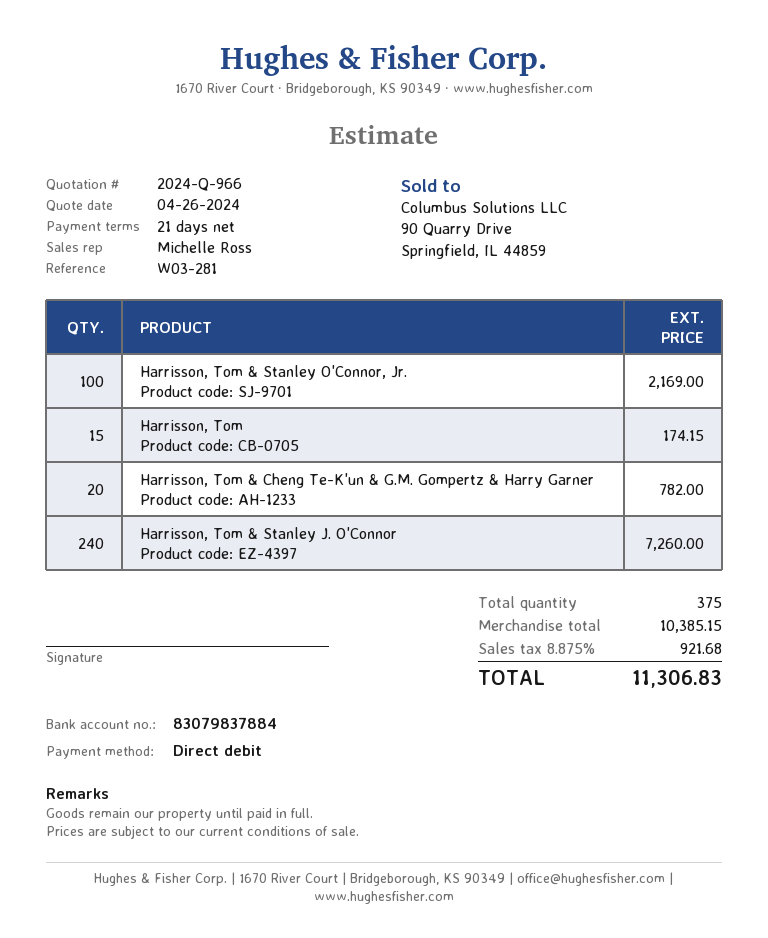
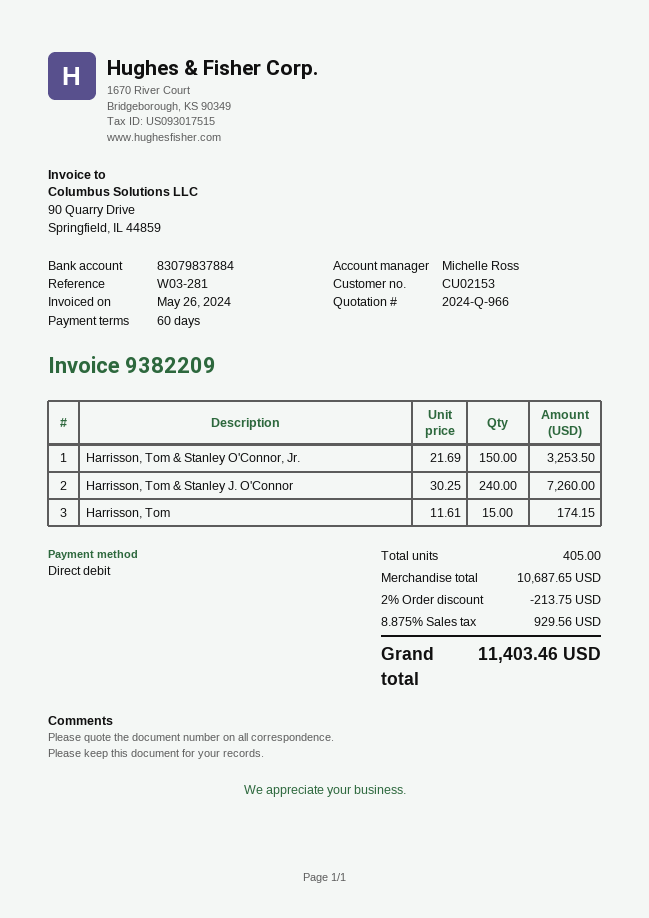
payment terms: 21 days -> 60 days
Harrisson, Tom & Stanley O'Connor, Jr.: 100 for 2169.00 -> 150 for 3253.50
Harrisson, Tom & Cheng Te-K'un & G.M. Gompertz & Harry Garner: 20 for 782.00 -> none
total quantity: 375 -> 405
subtotal: 10385.15 -> 10687.65
discount: none -> 2% = 213.75
tax: 8.875% = 921.68 -> 8.875% = 929.56
total: 11306.83 -> 11403.46

